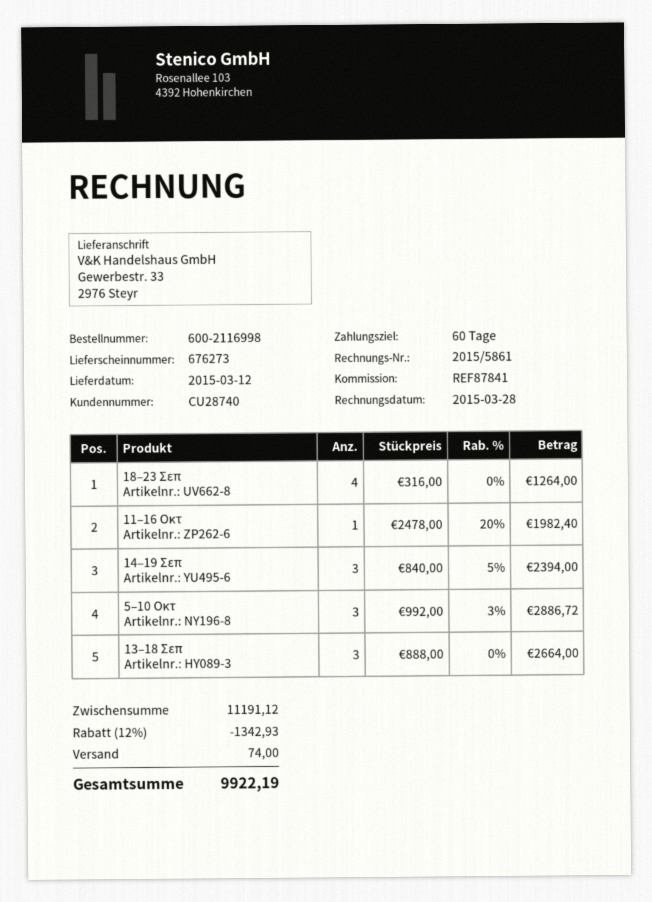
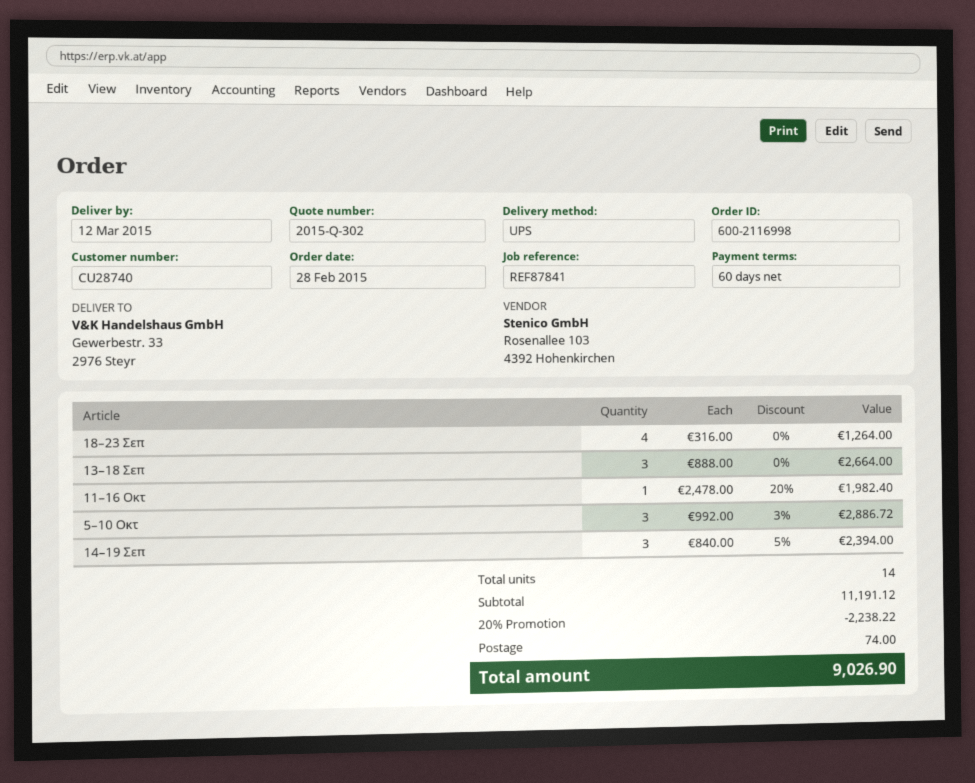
discount: 12% = 1342.93 -> 20% = 2238.22
total: 9922.19 -> 9026.90

